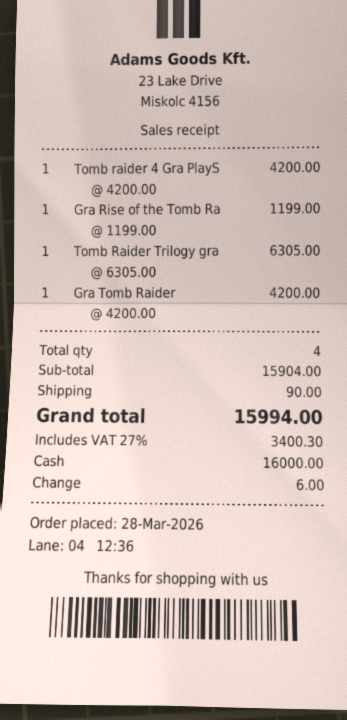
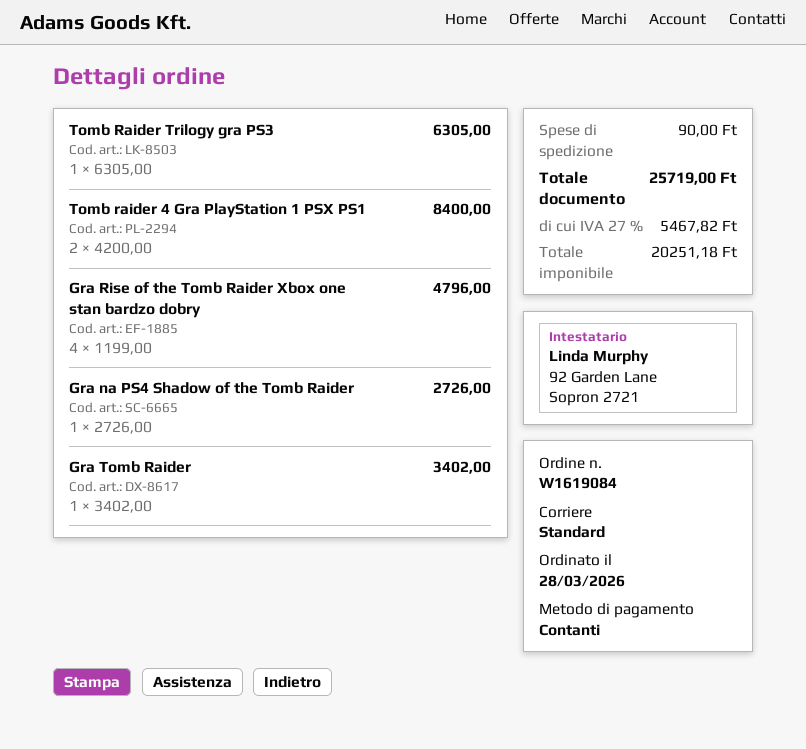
Tomb raider 4 Gra PlayS: 1 x 4200.00 = 4200.00 -> 2 x 4200.00 = 8400.00
Gra Rise of the Tomb Ra: 1 x 1199.00 = 1199.00 -> 4 x 1199.00 = 4796.00
Gra Tomb Raider: 1 x 4200.00 = 4200.00 -> 1 x 3402.00 = 3402.00
Gra na PS4 Shadow of the Tomb Raider: none -> 1 x 2726.00 = 2726.00
tax: 27% = 3400.30 -> 27% = 5467.82
total: 15994.00 -> 25719.00

